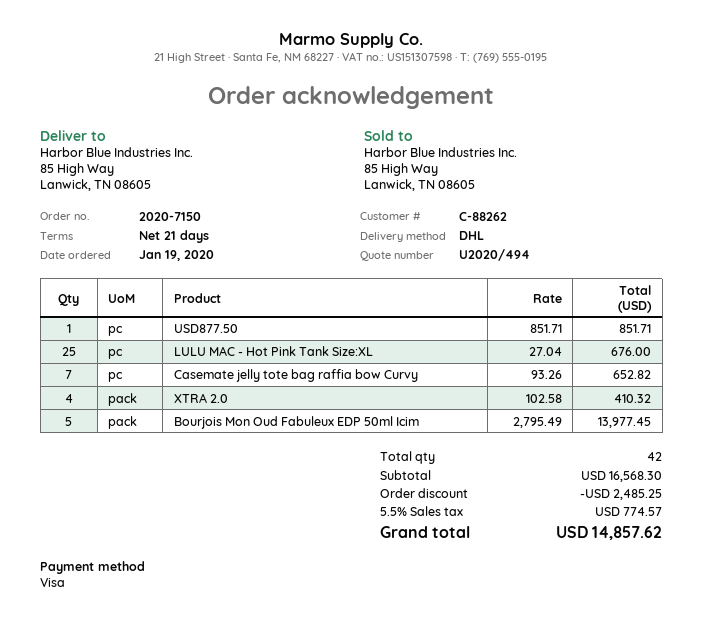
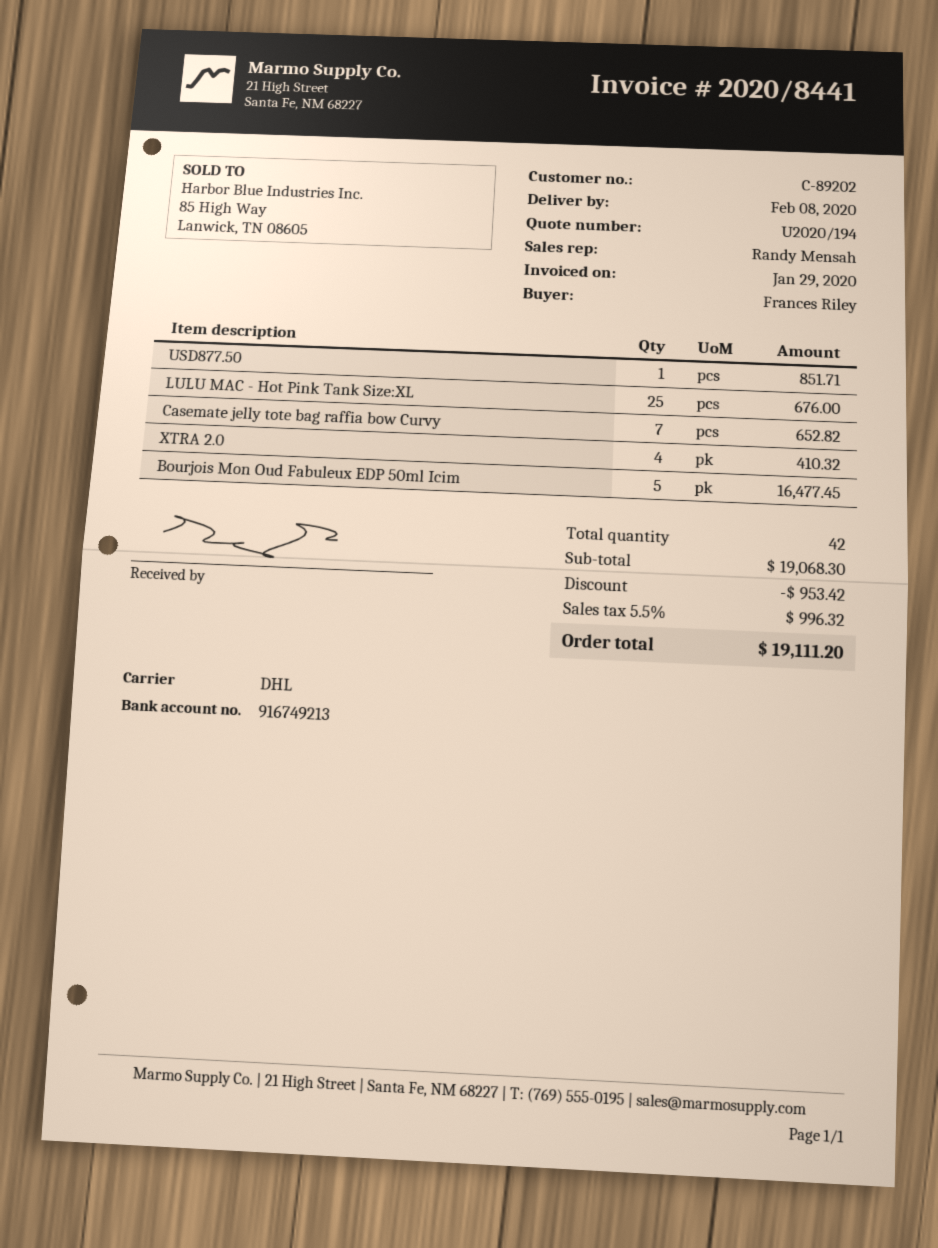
quote number: U2020/494 -> U2020/194
customer number: C-88262 -> C-89202
Bourjois Mon Oud Fabuleux EDP 50ml Icim: 5 for 13977.45 -> 5 for 16477.45
subtotal: 16568.30 -> 19068.30
discount: 2485.25 -> 953.42
tax: 5.5% = 774.57 -> 5.5% = 996.32
total: 14857.62 -> 19111.20

